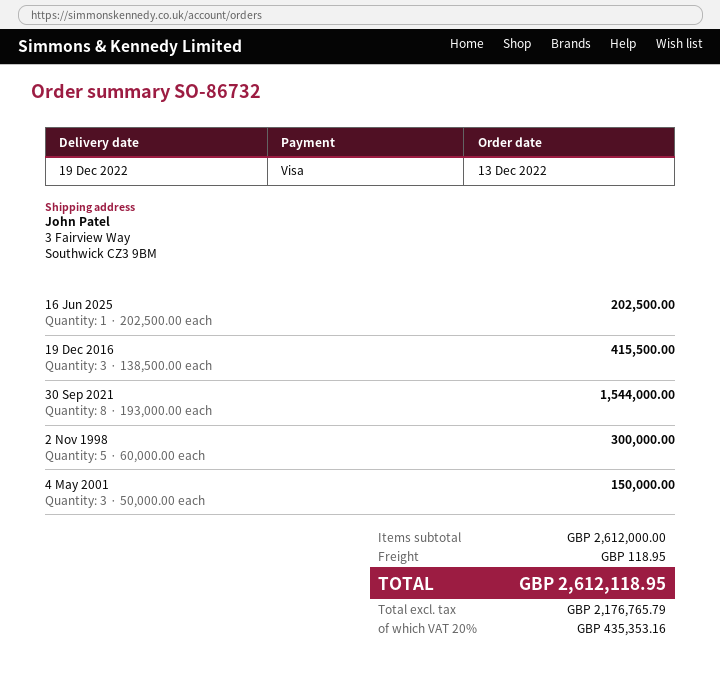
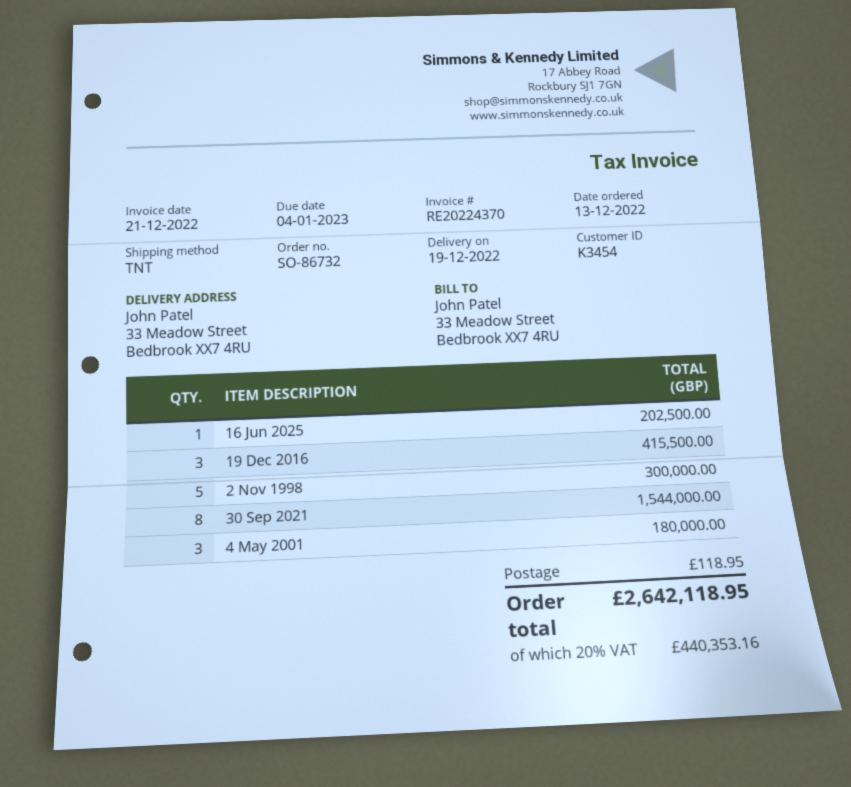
ship to: 3 Fairview Way, Southwick CZ3 9BM -> 33 Meadow Street, Bedbrook XX7 4RU
4 May 2001: 3 for 150000.00 -> 3 for 180000.00
tax: 20% = 435353.16 -> 20% = 440353.16
total: 2612118.95 -> 2642118.95

